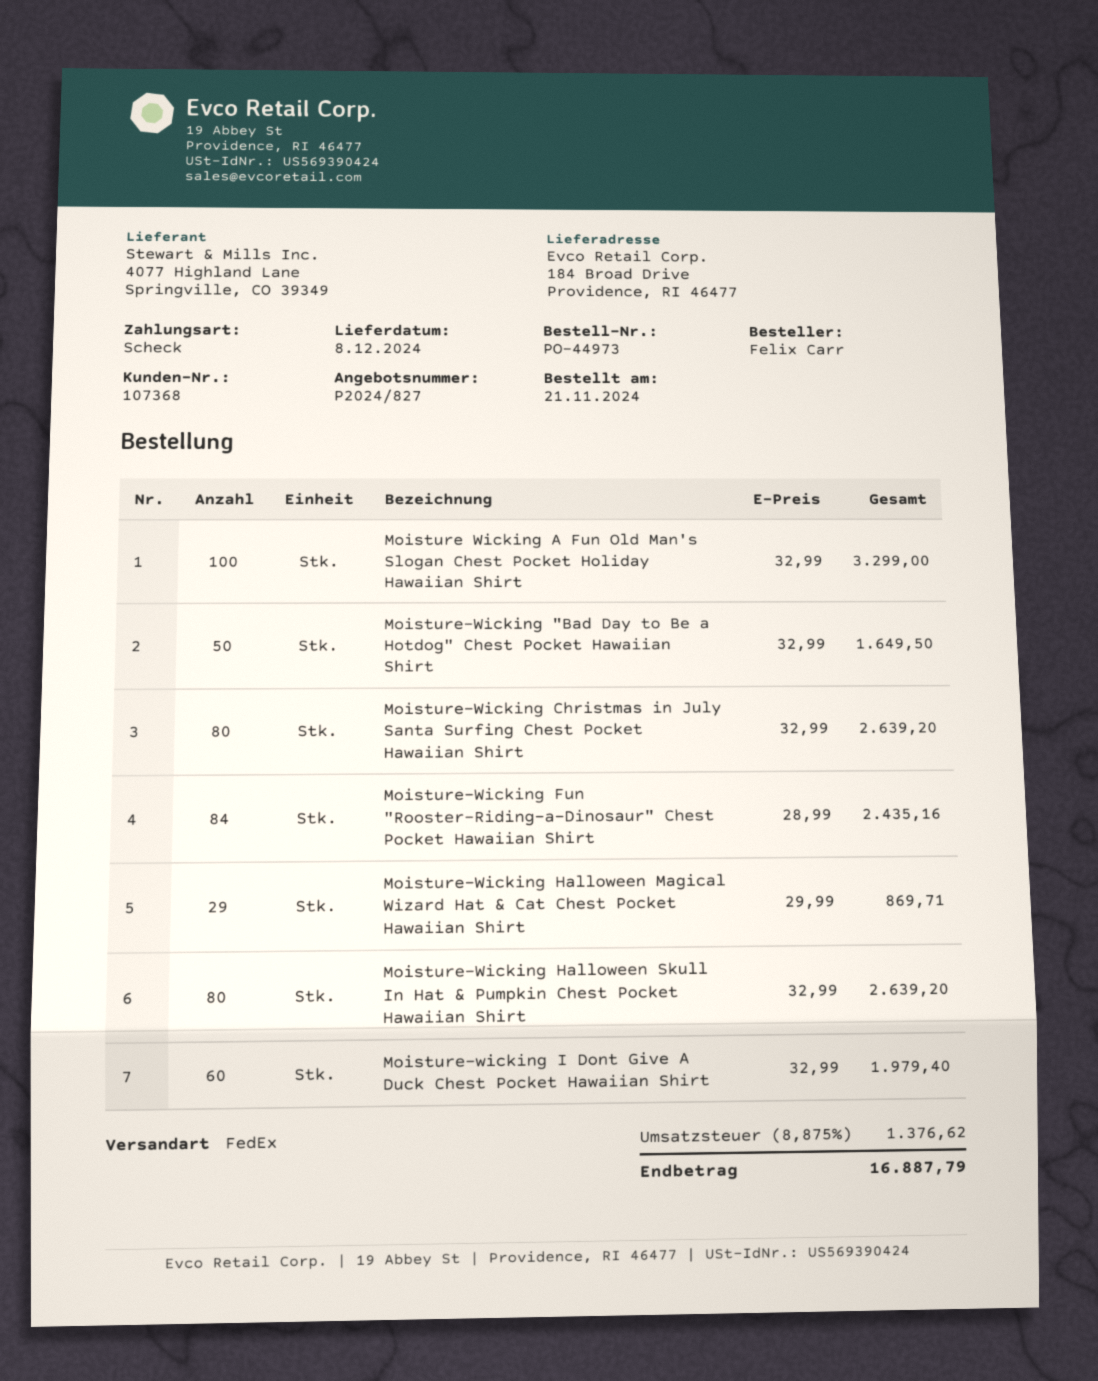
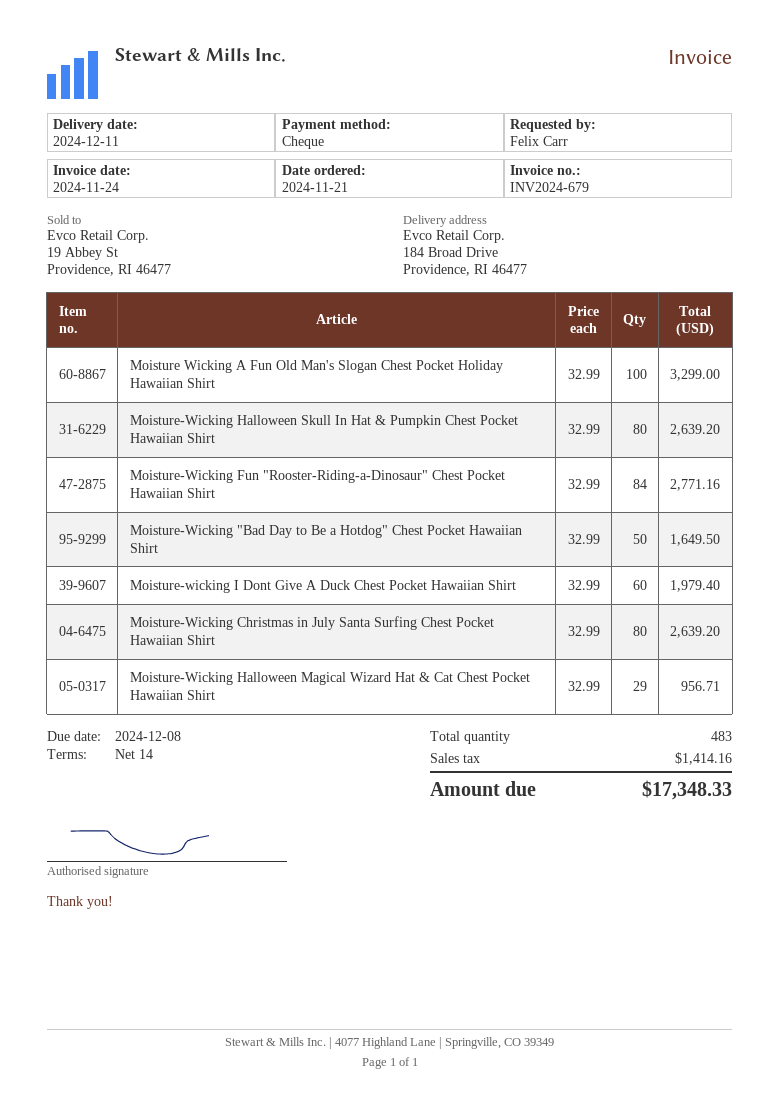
delivery date: 2024-12-08 -> 2024-12-11
Moisture-Wicking Fun "Rooster-Riding-a-Dinosaur" Chest Pocket Hawaiian Shirt: 84 x 28.99 = 2435.16 -> 84 x 32.99 = 2771.16
Moisture-Wicking Halloween Magical Wizard Hat & Cat Chest Pocket Hawaiian Shirt: 29 x 29.99 = 869.71 -> 29 x 32.99 = 956.71
tax: 1376.62 -> 1414.16
total: 16887.79 -> 17348.33

